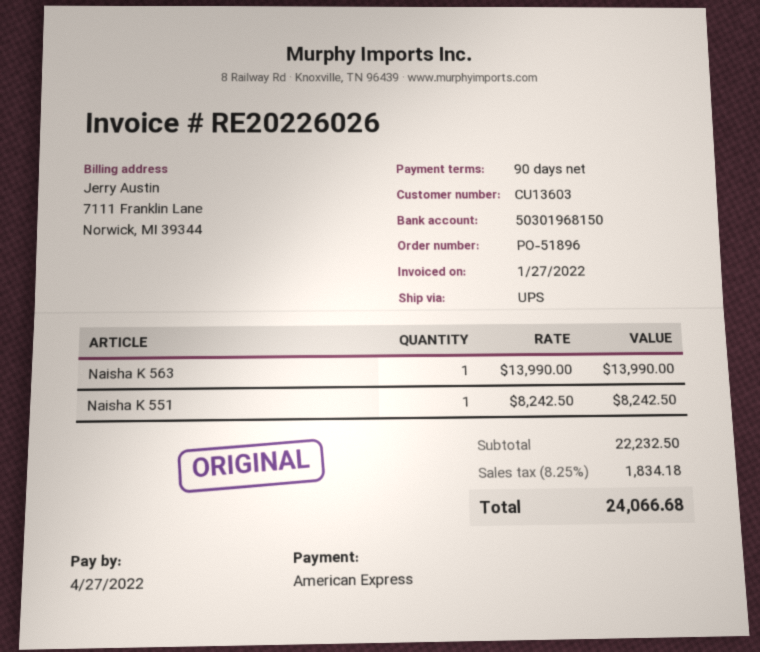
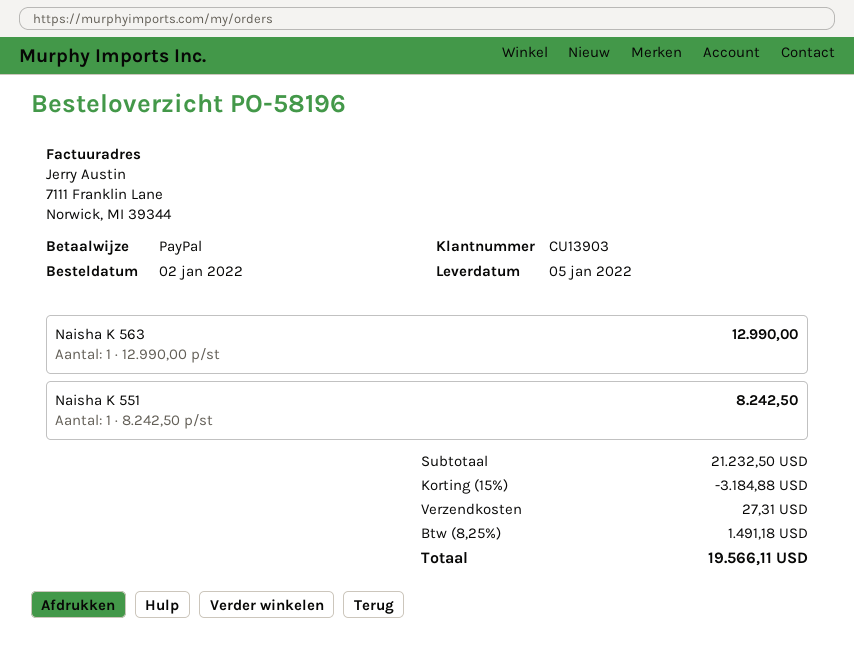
order number: PO-51896 -> PO-58196
customer number: CU13603 -> CU13903
payment method: American Express -> PayPal
Naisha K 563: 1 x 13990.00 = 13990.00 -> 1 x 12990.00 = 12990.00
subtotal: 22232.50 -> 21232.50
discount: none -> 15% = 3184.88
shipping: none -> 27.31
tax: 8.25% = 1834.18 -> 8.25% = 1491.18
total: 24066.68 -> 19566.11

